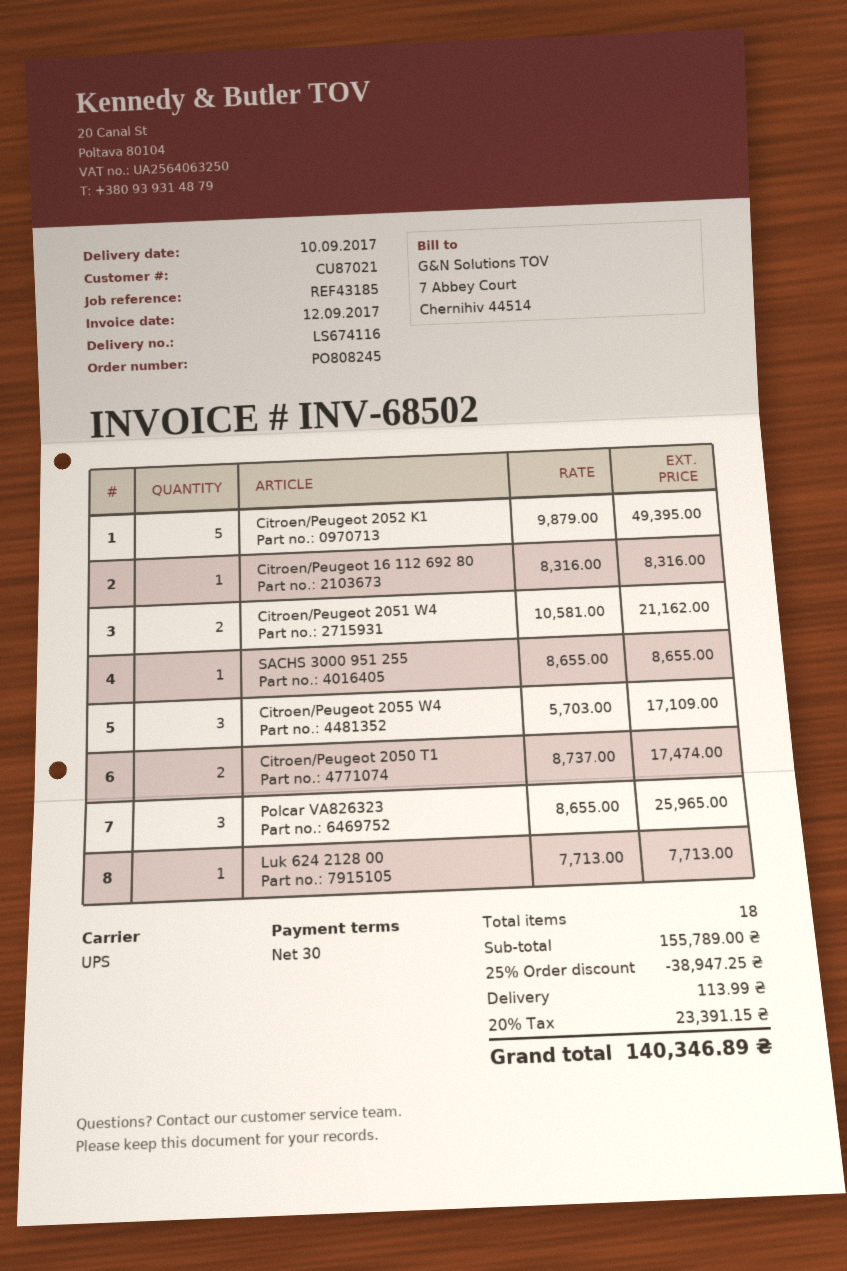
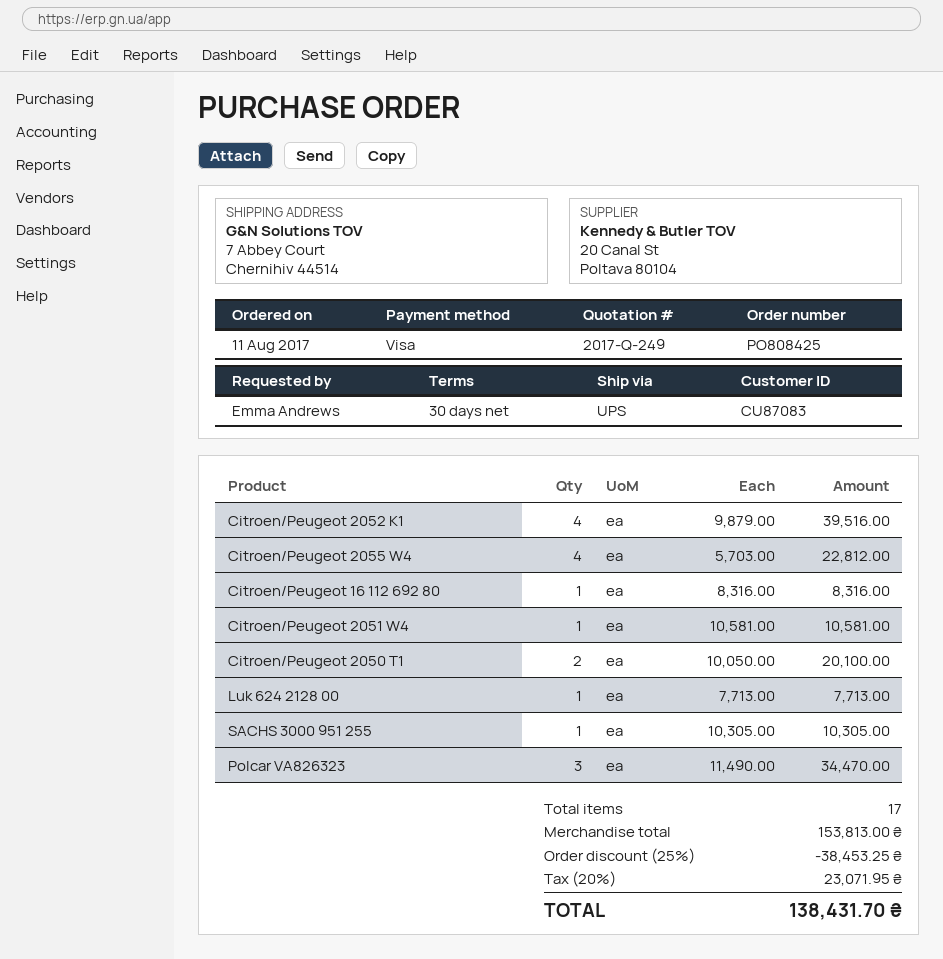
order number: PO808245 -> PO808425
customer number: CU87021 -> CU87083
Citroen/Peugeot 2052 K1: 5 x 9879.00 = 49395.00 -> 4 x 9879.00 = 39516.00
Citroen/Peugeot 2051 W4: 2 x 10581.00 = 21162.00 -> 1 x 10581.00 = 10581.00
SACHS 3000 951 255: 1 x 8655.00 = 8655.00 -> 1 x 10305.00 = 10305.00
Citroen/Peugeot 2055 W4: 3 x 5703.00 = 17109.00 -> 4 x 5703.00 = 22812.00
Citroen/Peugeot 2050 T1: 2 x 8737.00 = 17474.00 -> 2 x 10050.00 = 20100.00
Polcar VA826323: 3 x 8655.00 = 25965.00 -> 3 x 11490.00 = 34470.00
total quantity: 18 -> 17
subtotal: 155789.00 -> 153813.00
discount: 25% = 38947.25 -> 25% = 38453.25
shipping: 113.99 -> none
tax: 20% = 23391.15 -> 20% = 23071.95
total: 140346.89 -> 138431.70

